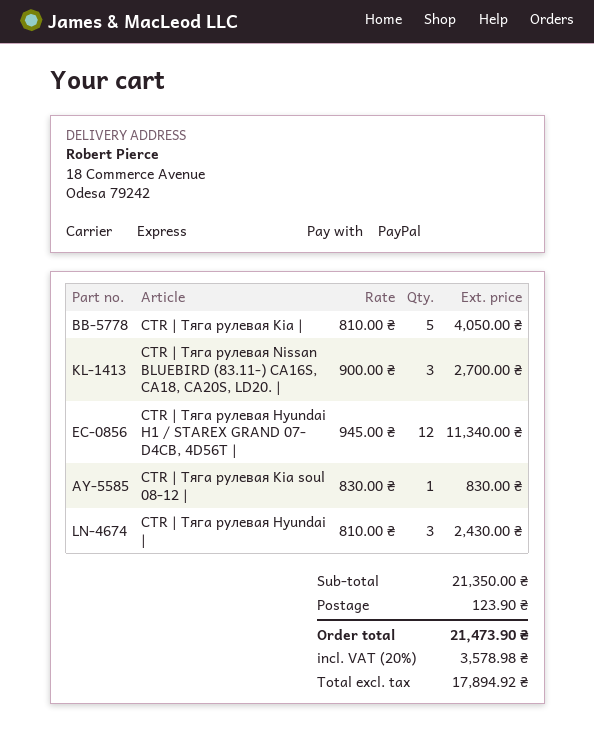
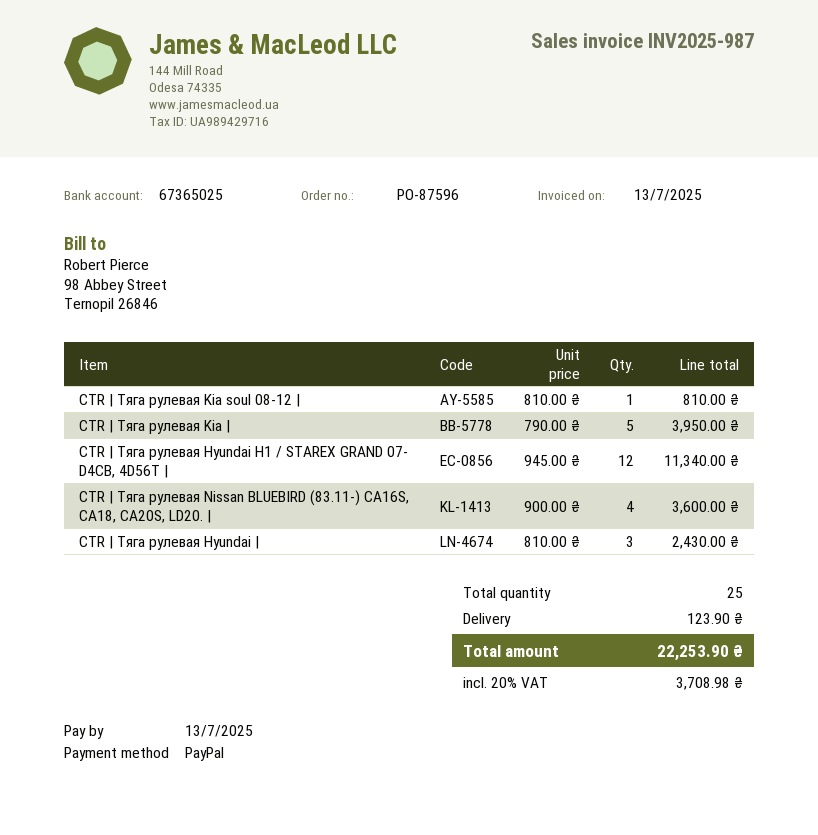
CTR | Тяга рулевая Kia |: 5 x 810.00 = 4050.00 -> 5 x 790.00 = 3950.00
CTR | Тяга рулевая Nissan BLUEBIRD (83.11-) CA16S, CA18, CA20S, LD20. |: 3 x 900.00 = 2700.00 -> 4 x 900.00 = 3600.00
CTR | Тяга рулевая Kia soul 08-12 |: 1 x 830.00 = 830.00 -> 1 x 810.00 = 810.00
tax: 20% = 3578.98 -> 20% = 3708.98
total: 21473.90 -> 22253.90

